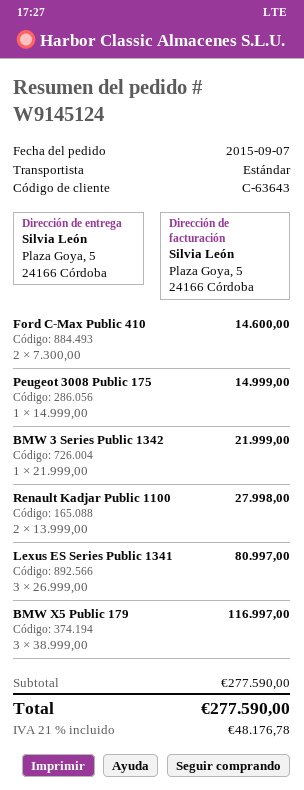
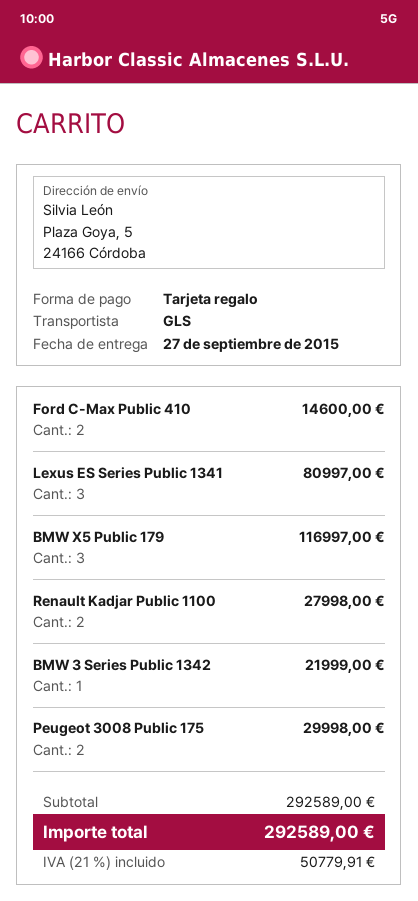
shipping method: standard -> GLS
Peugeot 3008 Public 175: 1 for 14999.00 -> 2 for 29998.00
subtotal: 277590.00 -> 292589.00
tax: 21% = 48176.78 -> 21% = 50779.91
total: 277590.00 -> 292589.00

